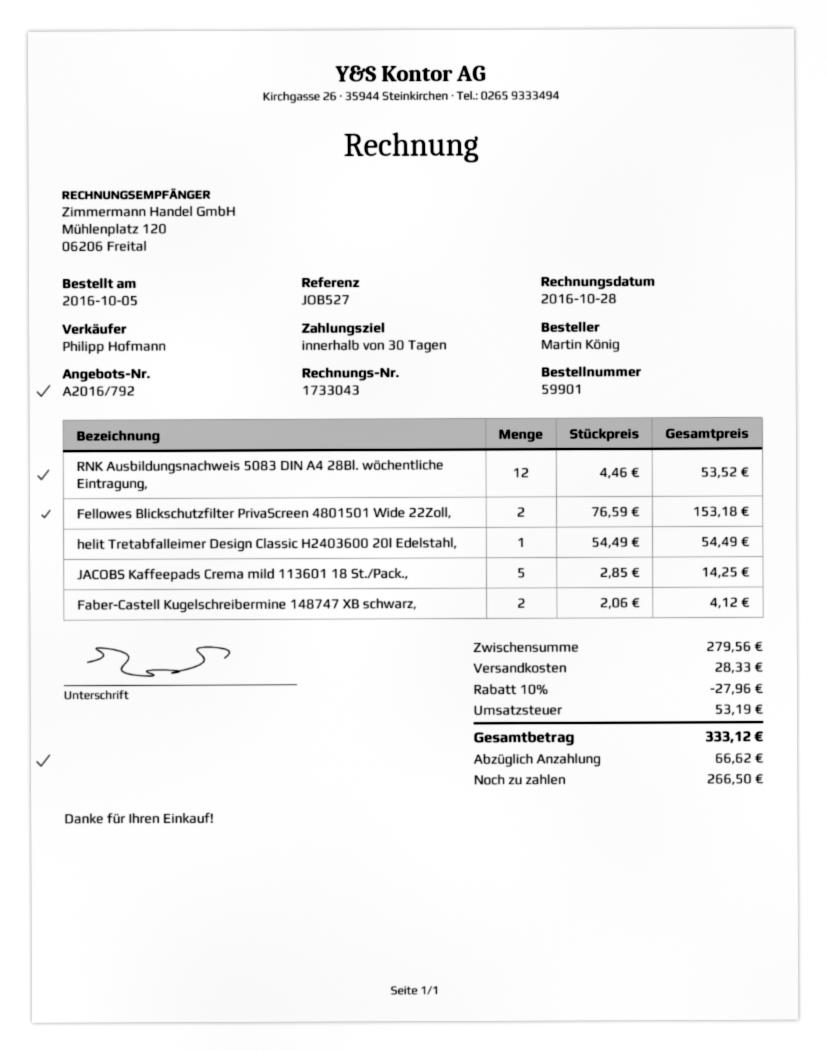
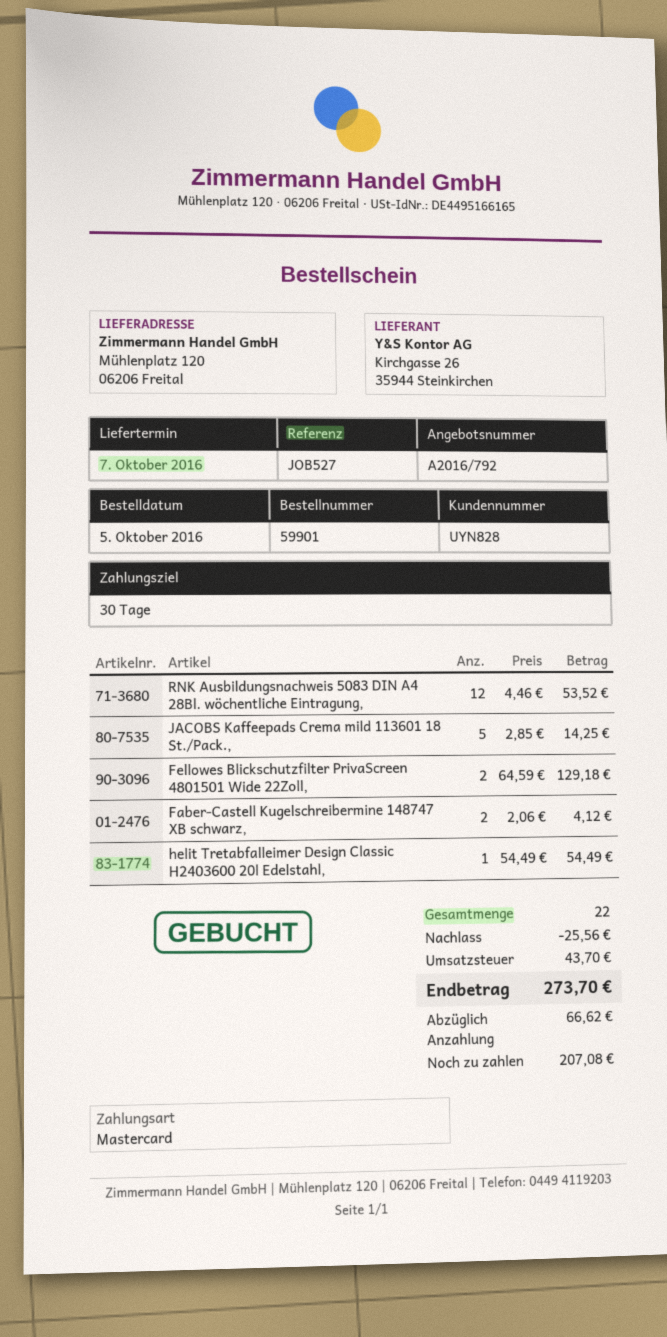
Fellowes Blickschutzfilter PrivaScreen 4801501 Wide 22Zoll,: 2 x 76.59 = 153.18 -> 2 x 64.59 = 129.18
discount: 27.96 -> 25.56
shipping: 28.33 -> none
tax: 53.19 -> 43.70
total: 333.12 -> 273.70
balance: 266.50 -> 207.08

